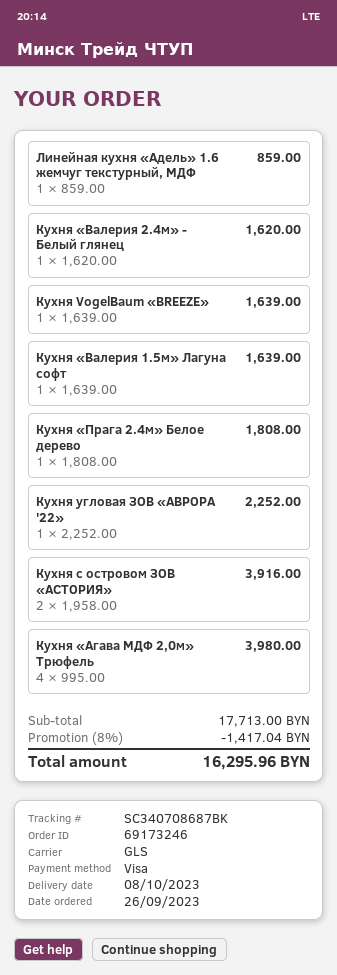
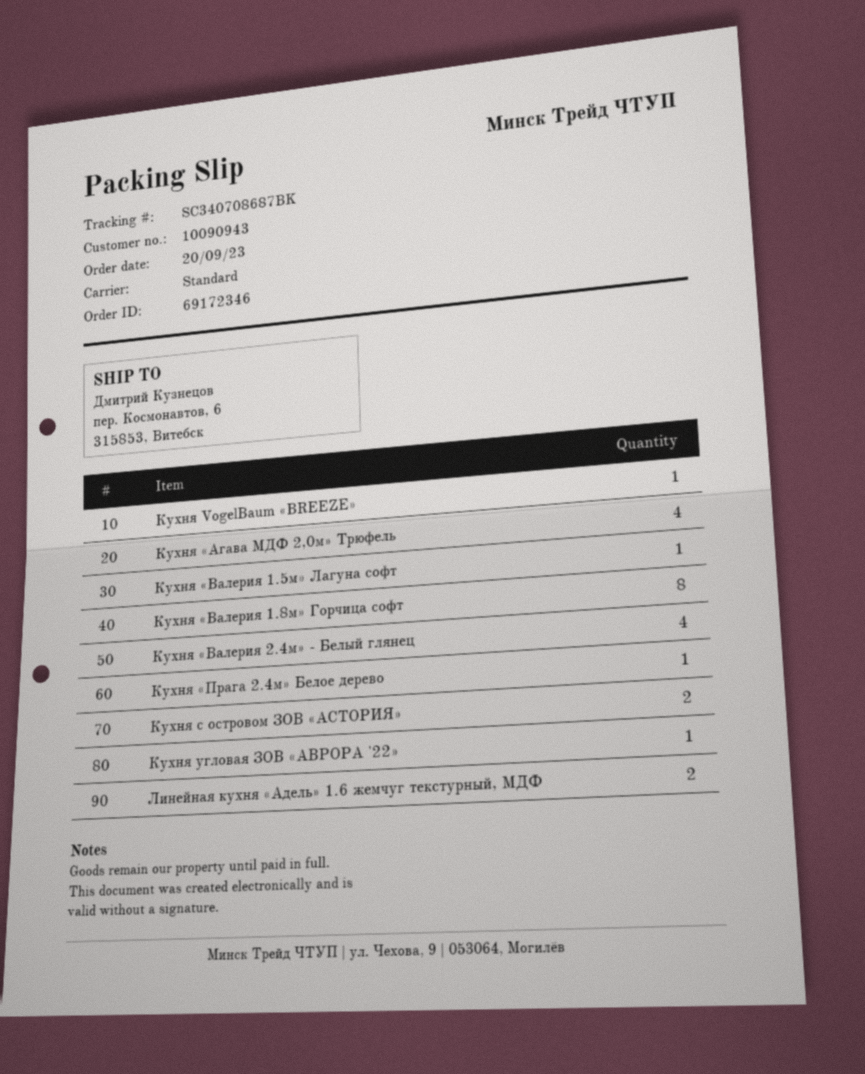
order number: 69173246 -> 69172346
order date: 2023-09-26 -> 2023-09-20
shipping method: GLS -> standard
Линейная кухня «Адель» 1.6 жемчуг текстурный, МДФ: 1 -> 2
Кухня «Валерия 2.4м» - Белый глянец: 1 -> 4
Кухня «Валерия 1.8м» Горчица софт: none -> 8

